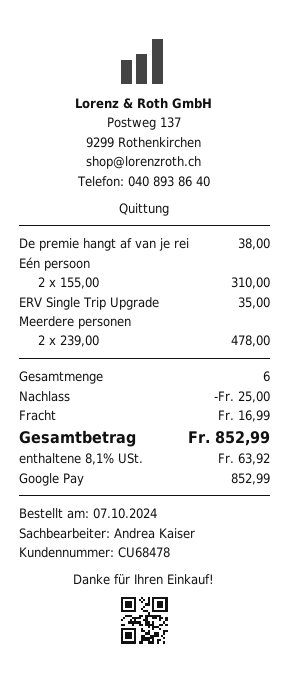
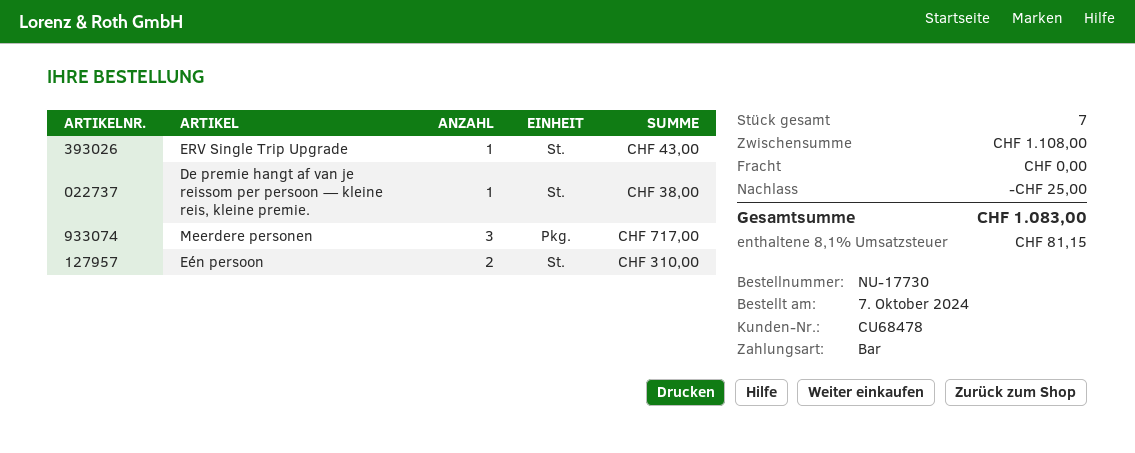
payment method: Google Pay -> cash
ERV Single Trip Upgrade: 1 for 35.00 -> 1 for 43.00
Meerdere personen: 2 for 478.00 -> 3 for 717.00
total quantity: 6 -> 7
shipping: 16.99 -> 0.00
tax: 8.1% = 63.92 -> 8.1% = 81.15
total: 852.99 -> 1083.00

